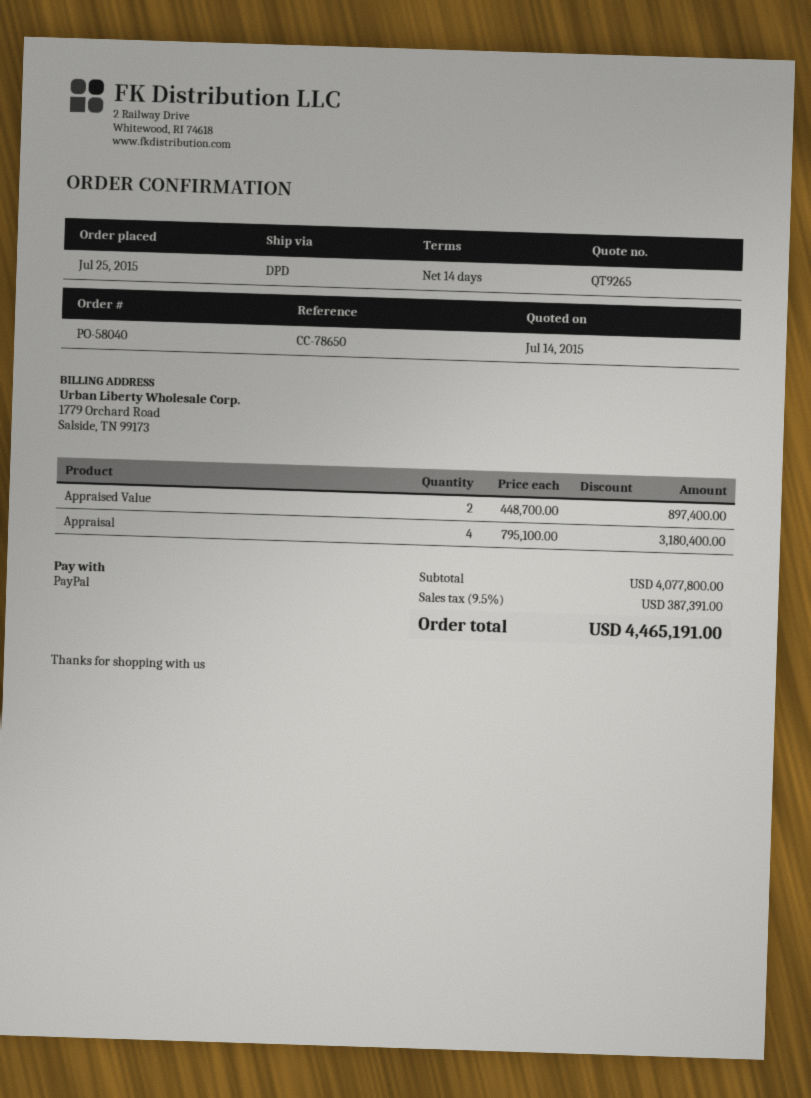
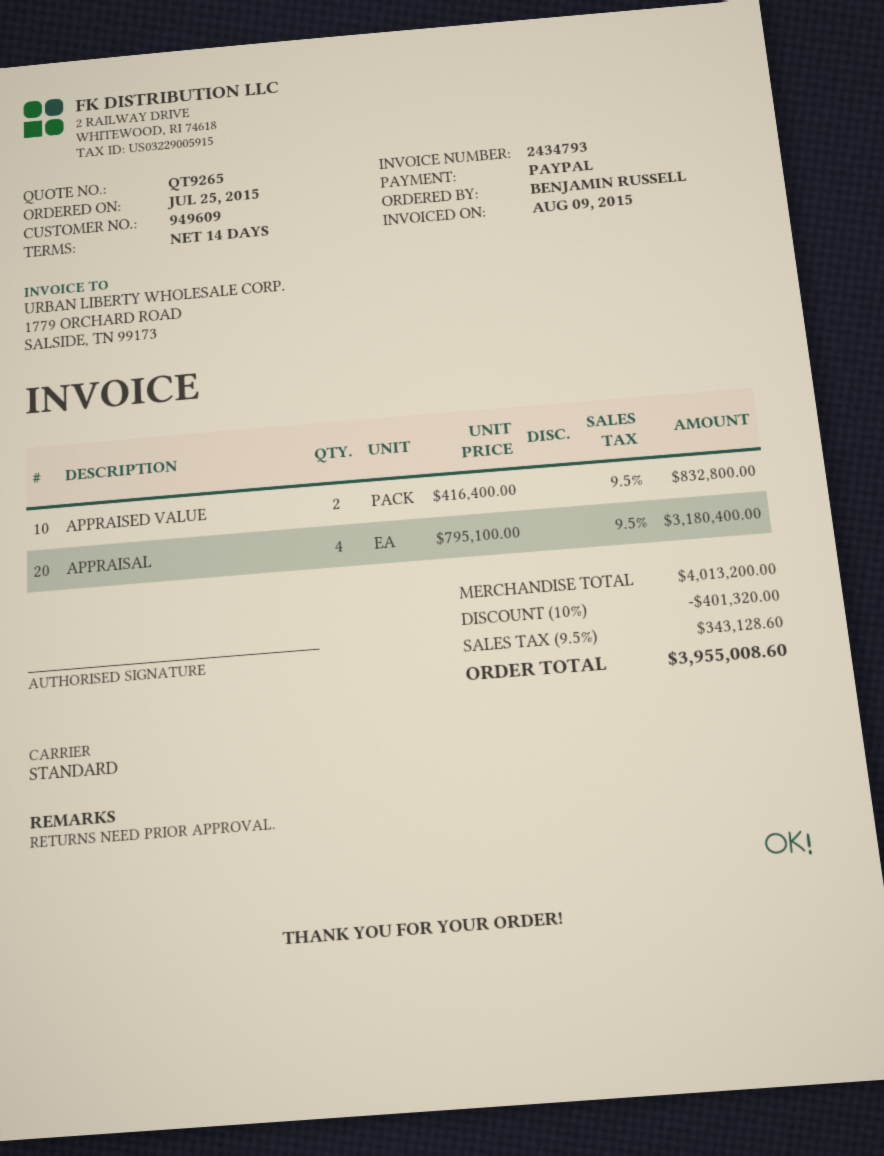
shipping method: DPD -> standard
Appraised Value: 2 x 448700.00 = 897400.00 -> 2 x 416400.00 = 832800.00
subtotal: 4077800.00 -> 4013200.00
discount: none -> 10% = 401320.00
tax: 9.5% = 387391.00 -> 9.5% = 343128.60
total: 4465191.00 -> 3955008.60

